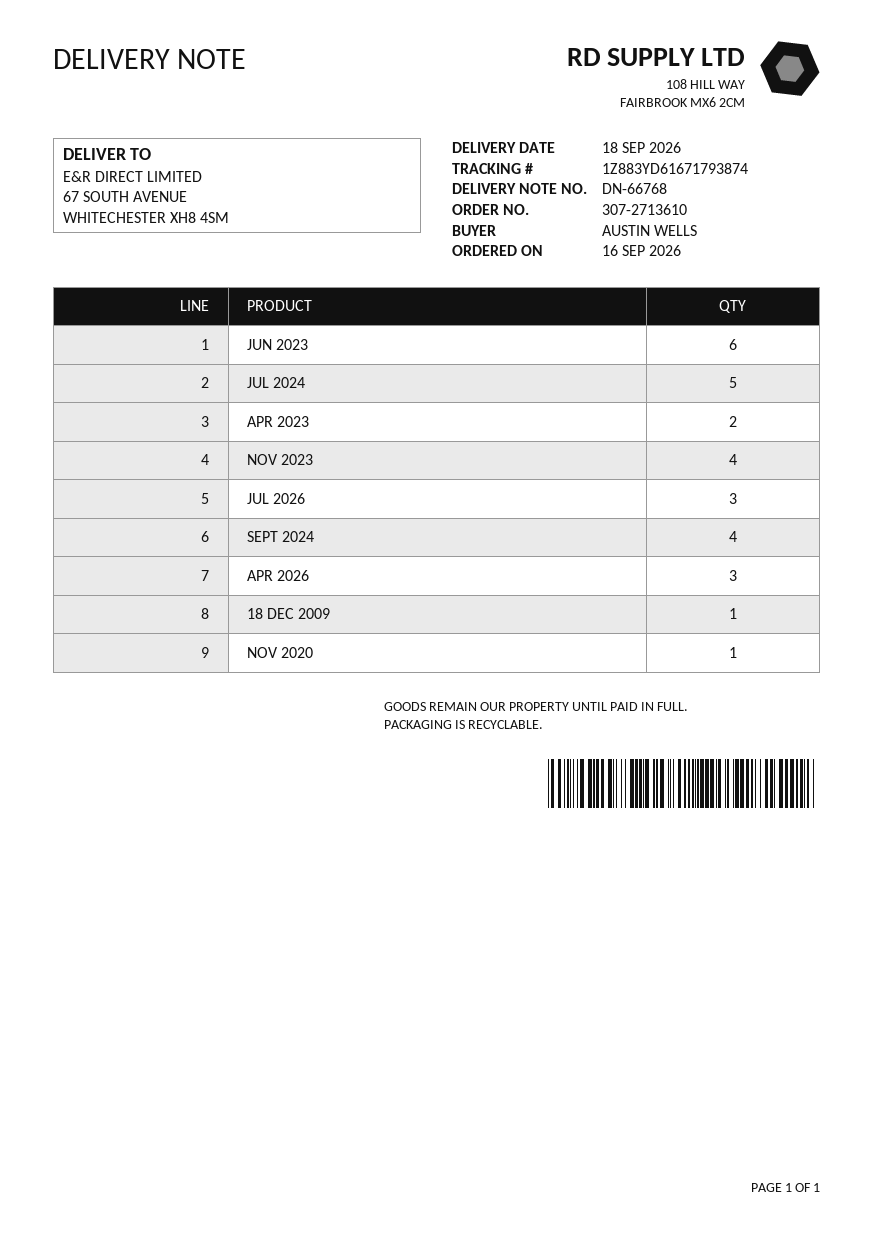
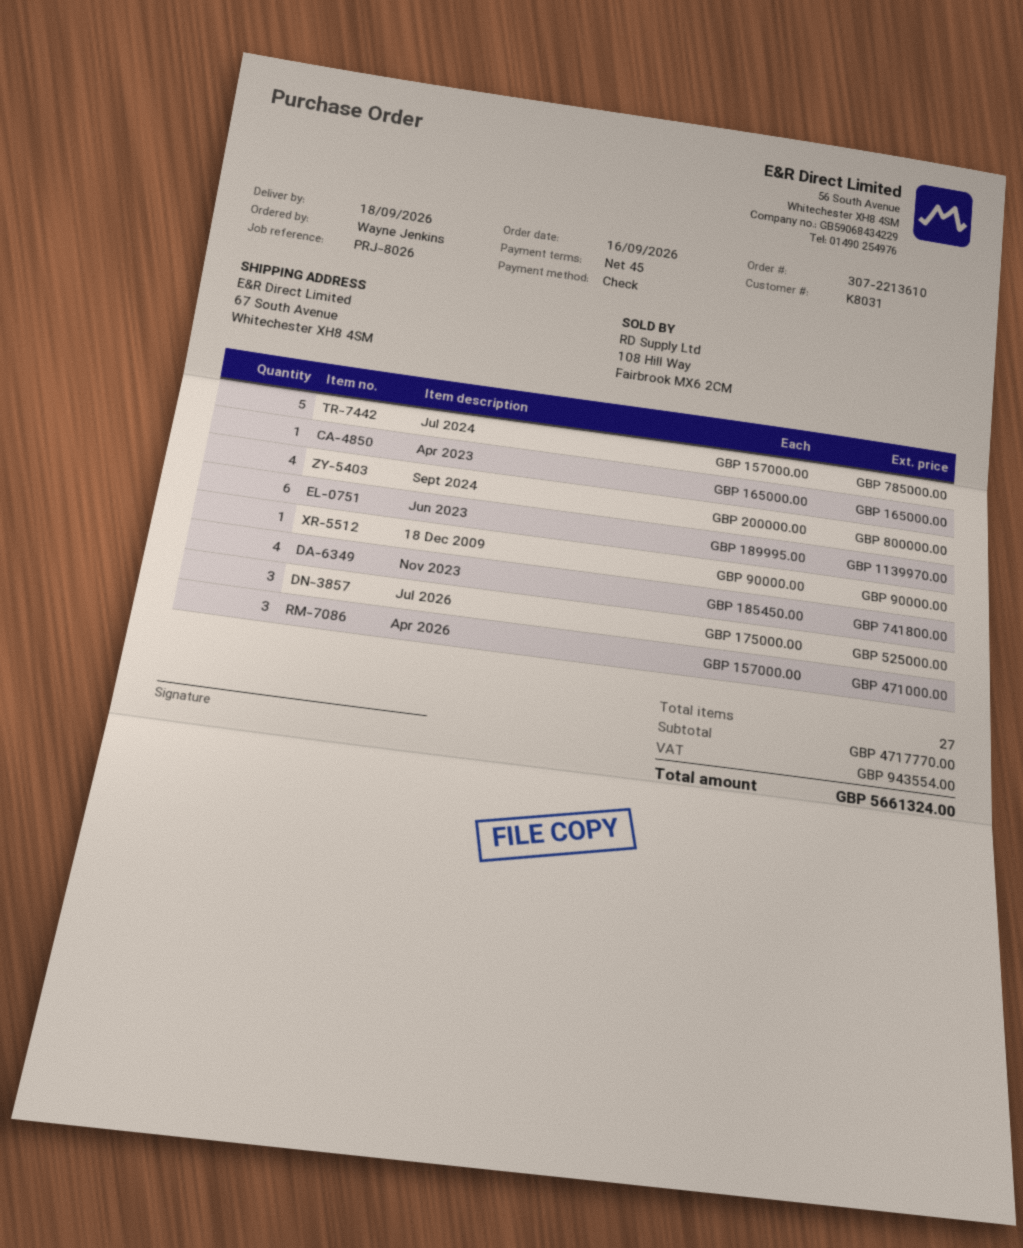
order number: 307-2713610 -> 307-2213610
ordered by: AUSTIN WELLS -> Wayne Jenkins
APR 2023: 2 -> 1
NOV 2020: 1 -> none

